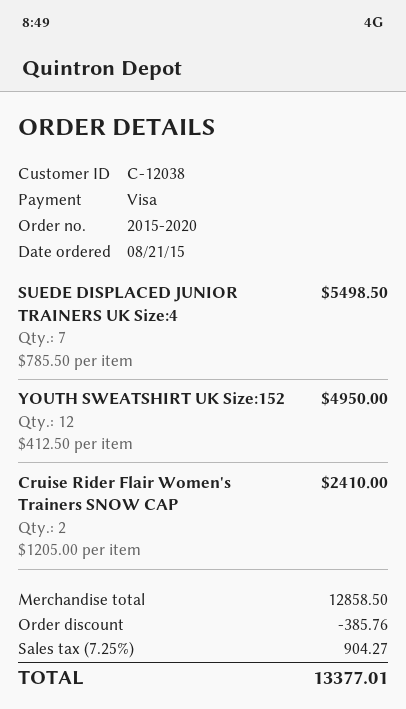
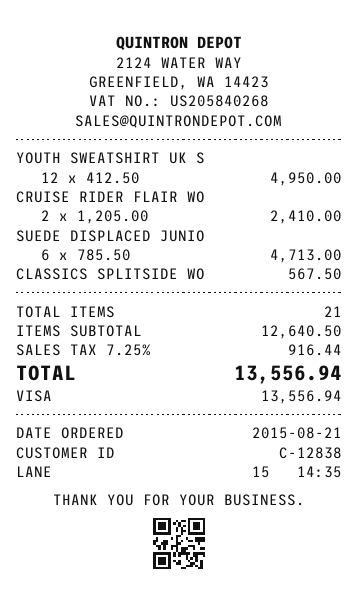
customer number: C-12038 -> C-12838
SUEDE DISPLACED JUNIOR TRAINERS UK Size:4: 7 x 785.50 = 5498.50 -> 6 x 785.50 = 4713.00
CLASSICS SPLITSIDE WO: none -> 1 x 567.50 = 567.50
subtotal: 12858.50 -> 12640.50
discount: 385.76 -> none
tax: 7.25% = 904.27 -> 7.25% = 916.44
total: 13377.01 -> 13556.94

